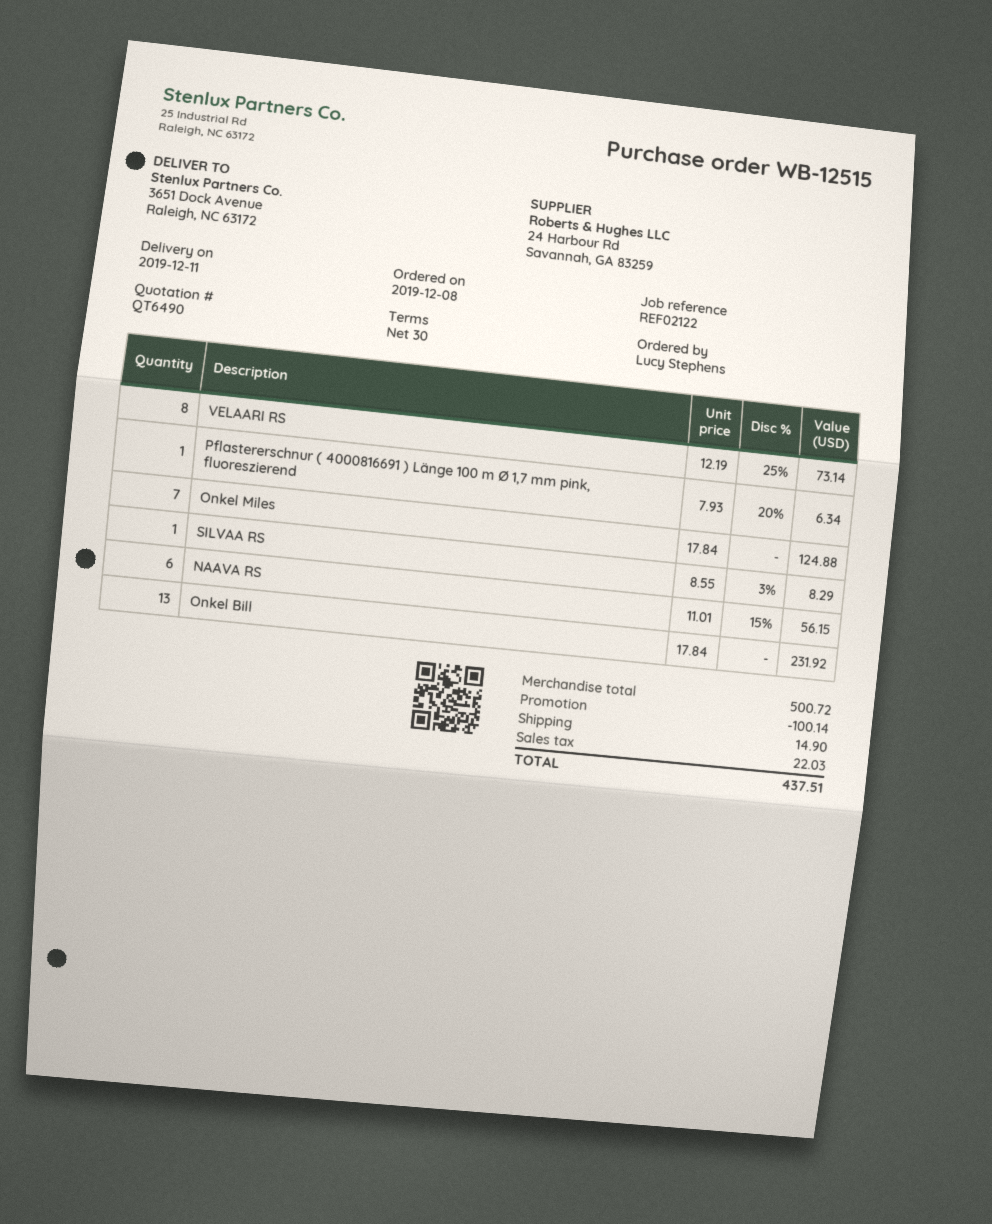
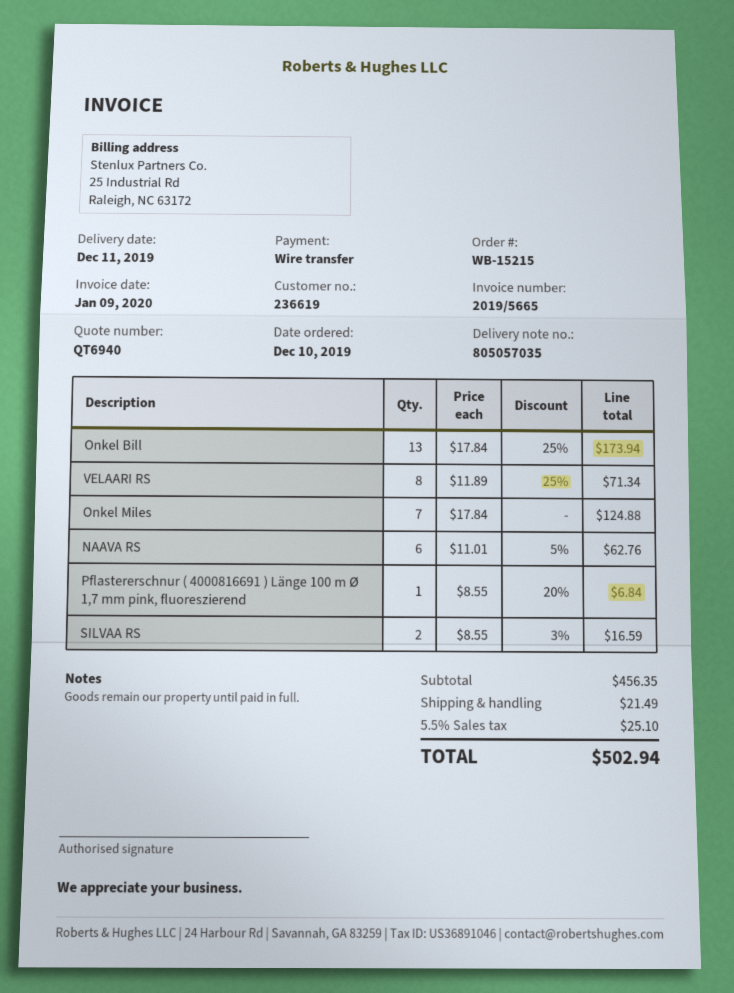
quote number: QT6490 -> QT6940
order number: WB-12515 -> WB-15215
order date: 2019-12-08 -> 2019-12-10
VELAARI RS: 8 x 12.19 - 25% = 73.14 -> 8 x 11.89 - 25% = 71.34
Pflastererschnur ( 4000816691 ) Länge 100 m Ø 1,7 mm pink, fluoreszierend: 1 x 7.93 - 20% = 6.34 -> 1 x 8.55 - 20% = 6.84
SILVAA RS: 1 x 8.55 - 3% = 8.29 -> 2 x 8.55 - 3% = 16.59
NAAVA RS: 6 x 11.01 - 15% = 56.15 -> 6 x 11.01 - 5% = 62.76
Onkel Bill: 13 x 17.84 = 231.92 -> 13 x 17.84 - 25% = 173.94
subtotal: 500.72 -> 456.35
discount: 100.14 -> none
shipping: 14.90 -> 21.49
tax: 22.03 -> 25.10
total: 437.51 -> 502.94

